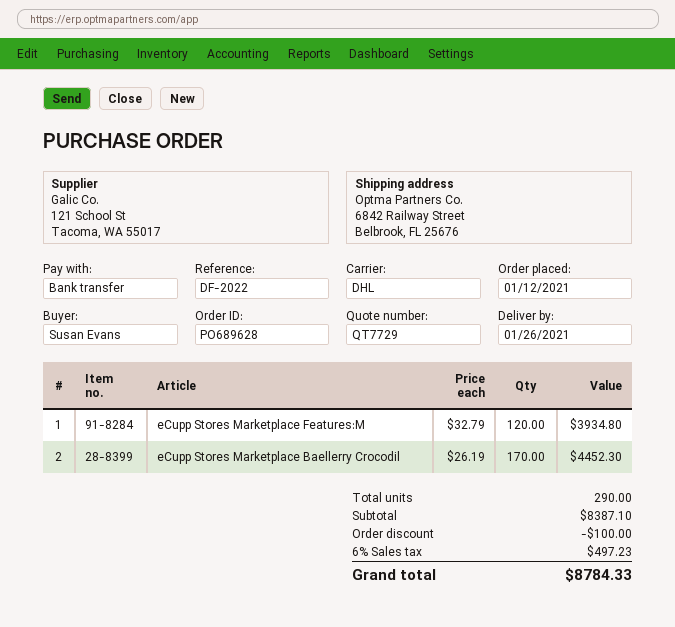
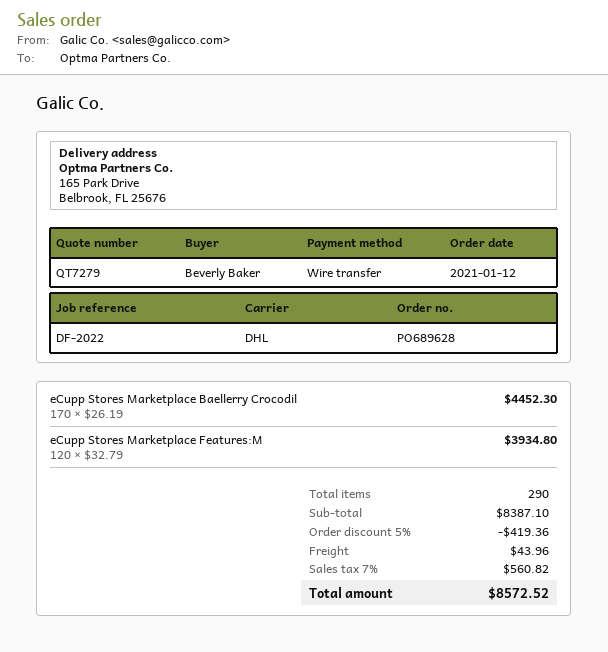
quote number: QT7729 -> QT7279
ordered by: Susan Evans -> Beverly Baker
ship to: 6842 Railway Street, Belbrook, FL 25676 -> 165 Park Drive, Belbrook, FL 25676
discount: 100.00 -> 419.36
shipping: none -> 43.96
tax: 6% = 497.23 -> 7% = 560.82
total: 8784.33 -> 8572.52

